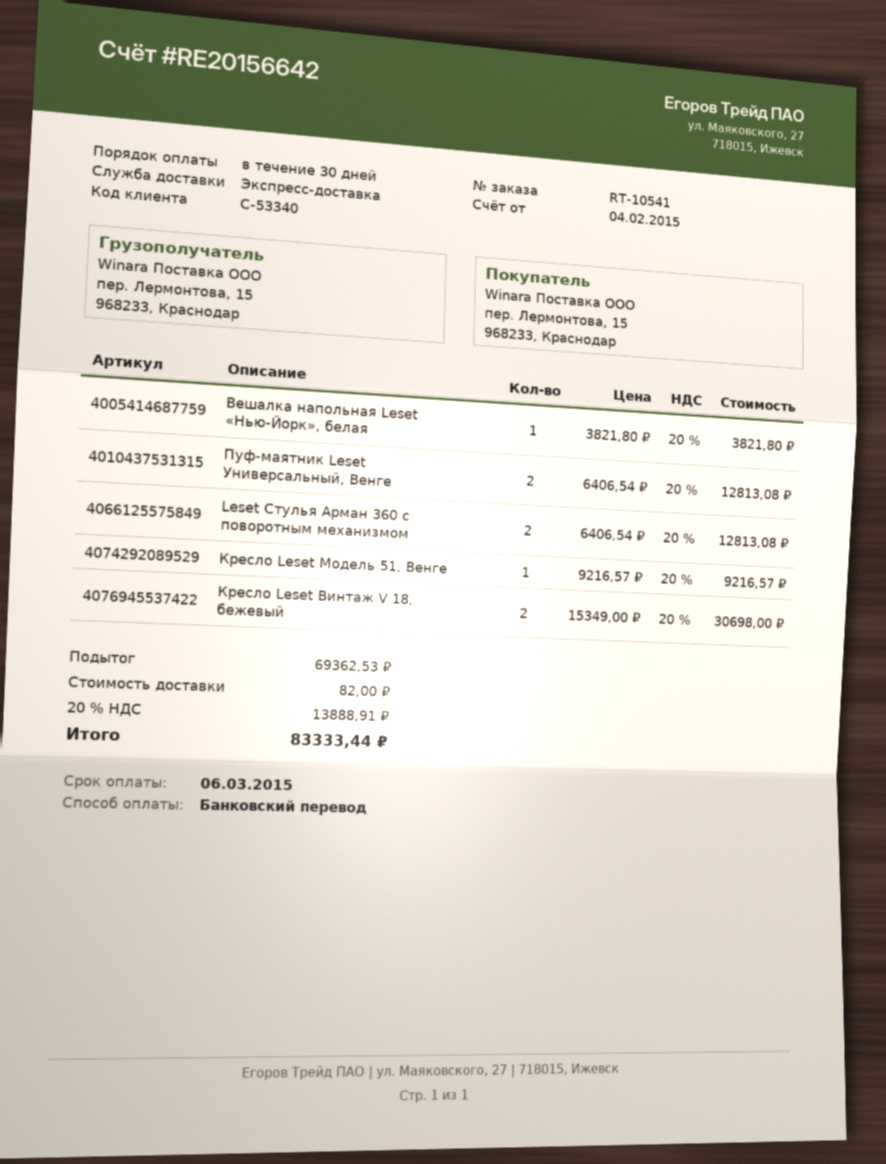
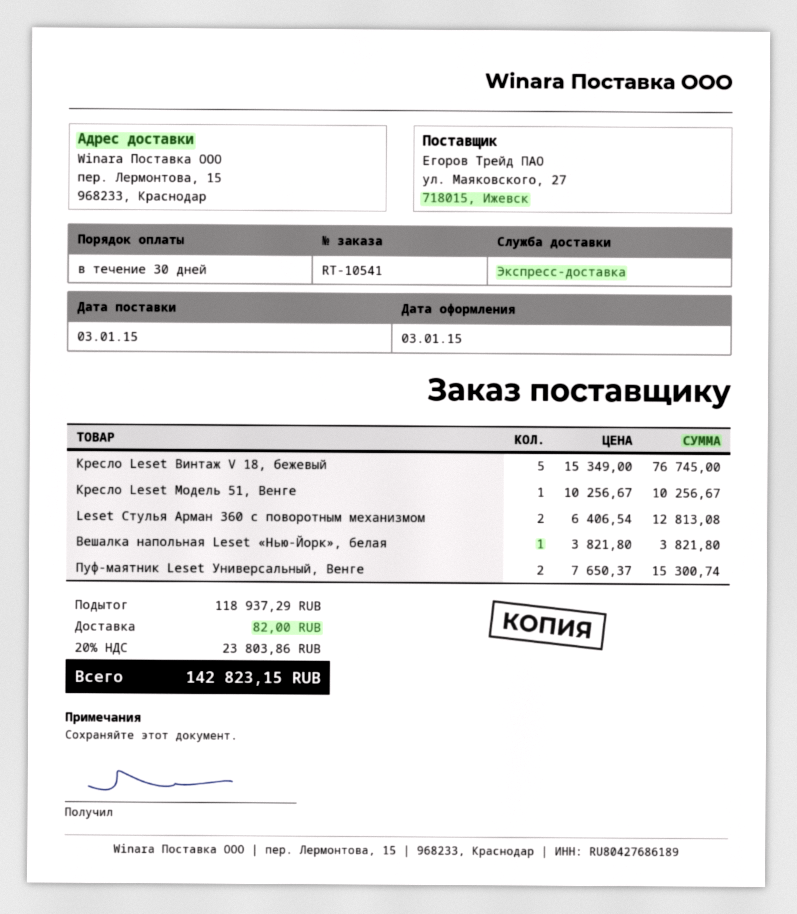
Пуф-маятник Leset Универсальный, Венге: 2 x 6406.54 = 12813.08 -> 2 x 7650.37 = 15300.74
Кресло Leset Модель 51, Венге: 1 x 9216.57 = 9216.57 -> 1 x 10256.67 = 10256.67
Кресло Leset Винтаж V 18, бежевый: 2 x 15349.00 = 30698.00 -> 5 x 15349.00 = 76745.00
subtotal: 69362.53 -> 118937.29
tax: 20% = 13888.91 -> 20% = 23803.86
total: 83333.44 -> 142823.15

